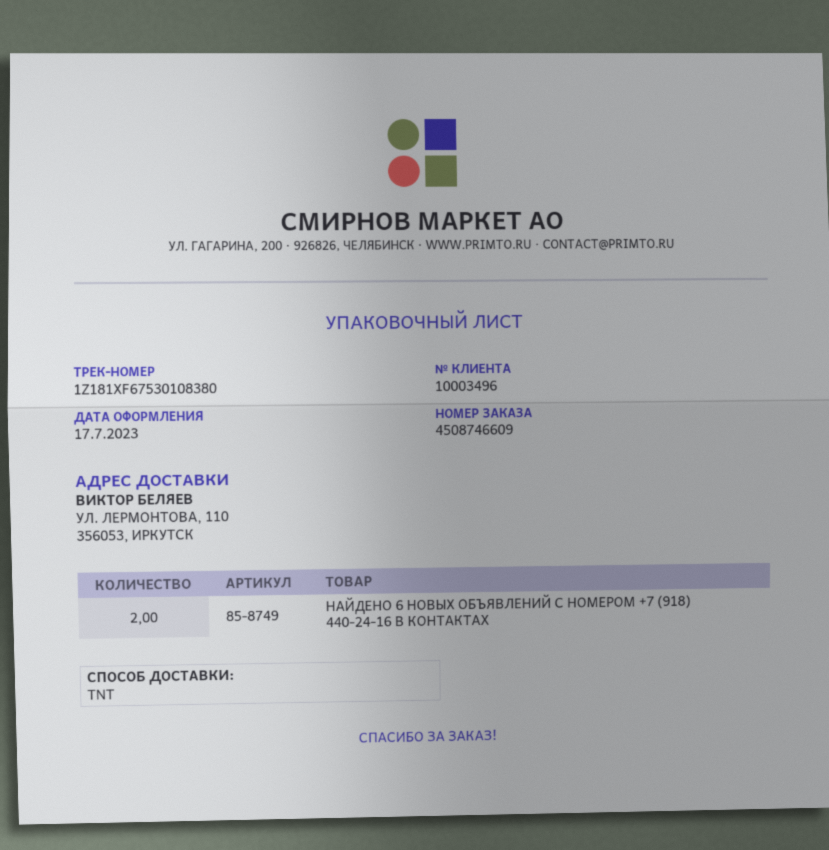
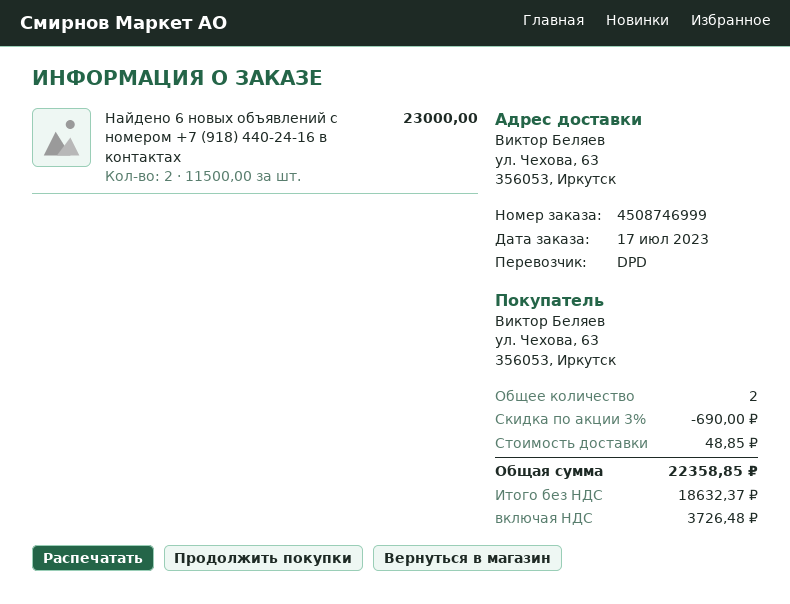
order number: 4508746609 -> 4508746999
shipping method: TNT -> DPD
ship to: УЛ. ЛЕРМОНТОВА, 110, 356053, ИРКУТСК -> ул. Чехова, 63, 356053, Иркутск

